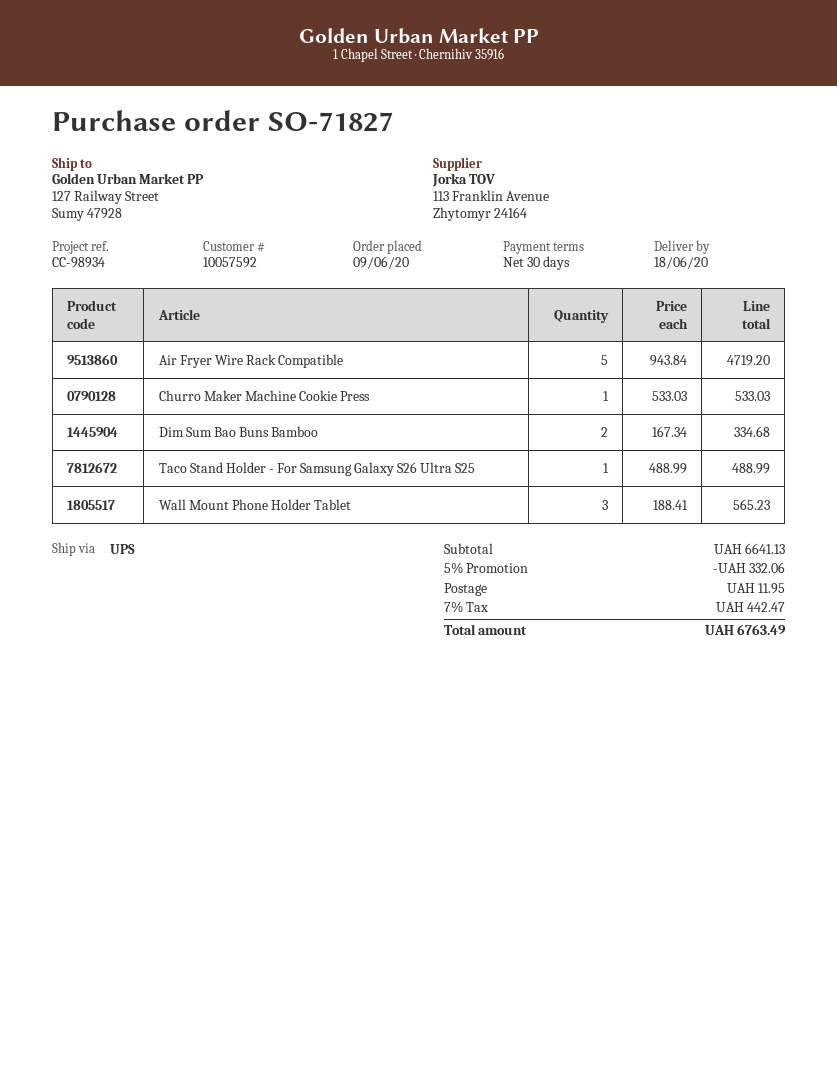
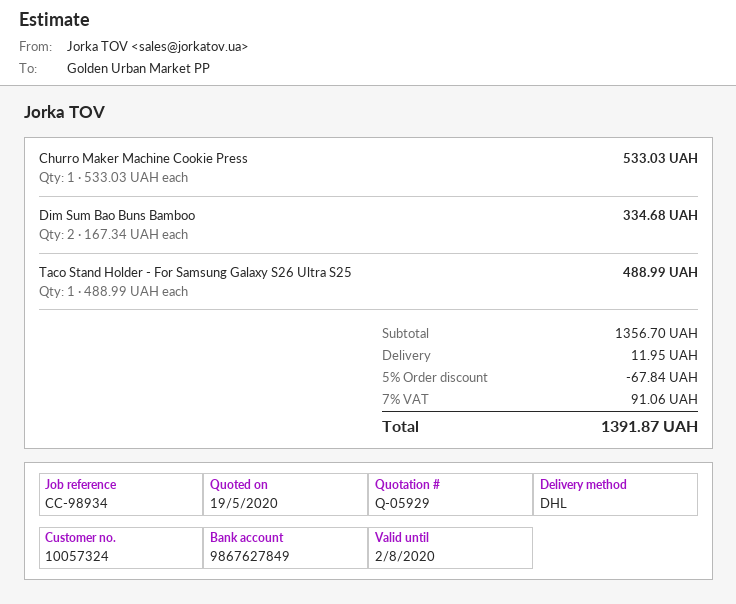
customer number: 10057592 -> 10057324
shipping method: UPS -> DHL
Air Fryer Wire Rack Compatible: 5 x 943.84 = 4719.20 -> none
Wall Mount Phone Holder Tablet: 3 x 188.41 = 565.23 -> none
subtotal: 6641.13 -> 1356.70
discount: 5% = 332.06 -> 5% = 67.84
tax: 7% = 442.47 -> 7% = 91.06
total: 6763.49 -> 1391.87

